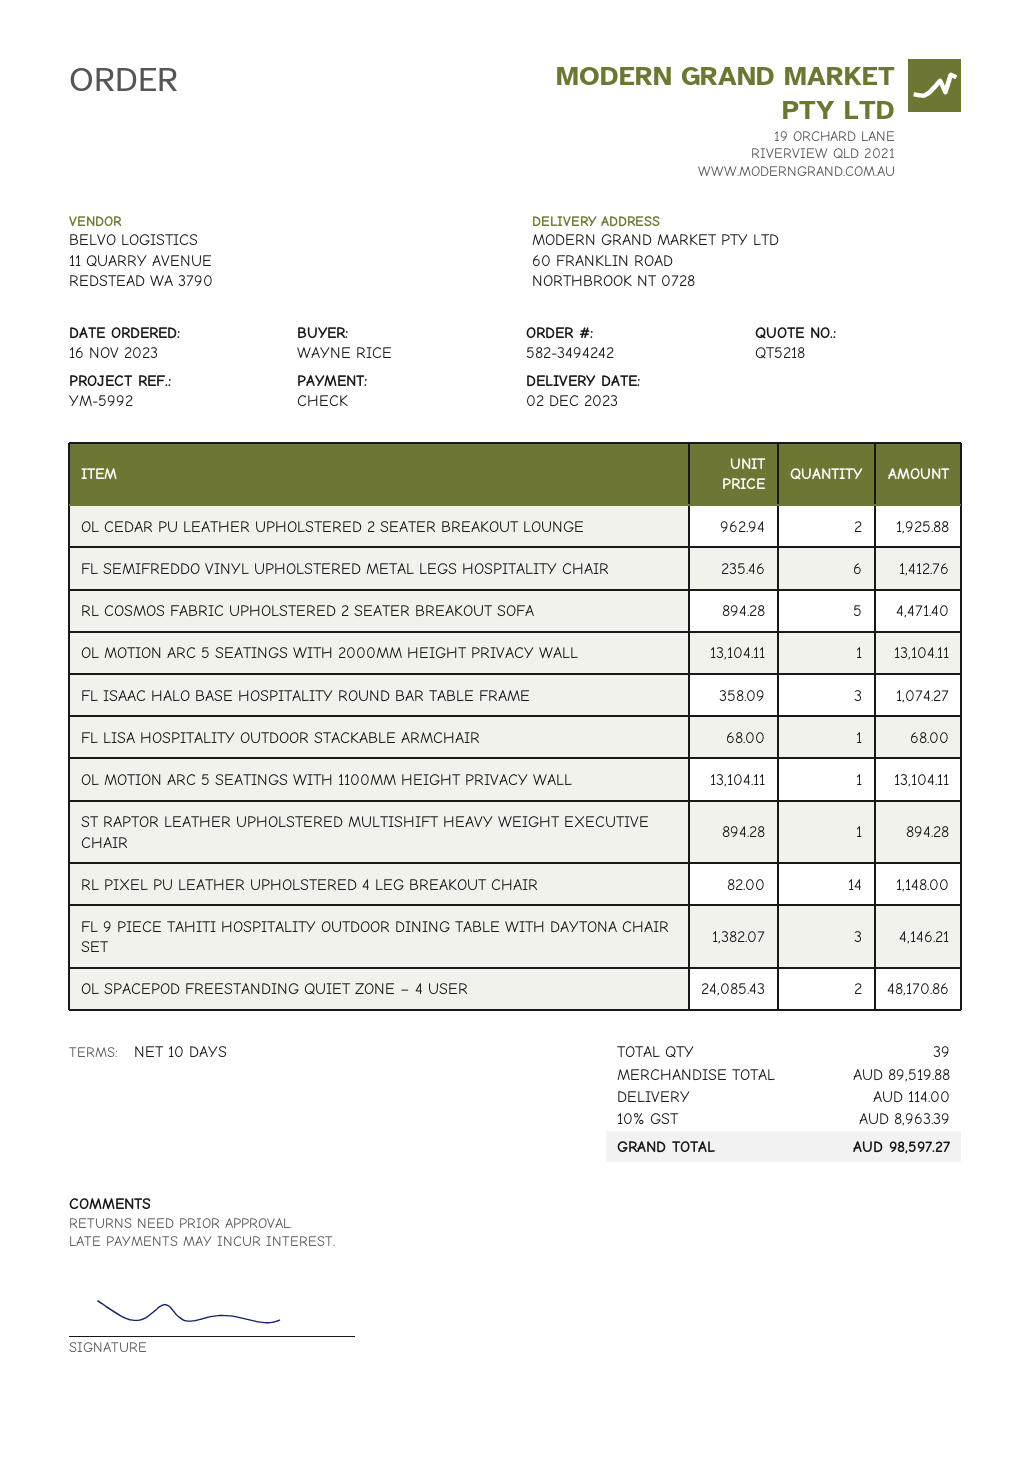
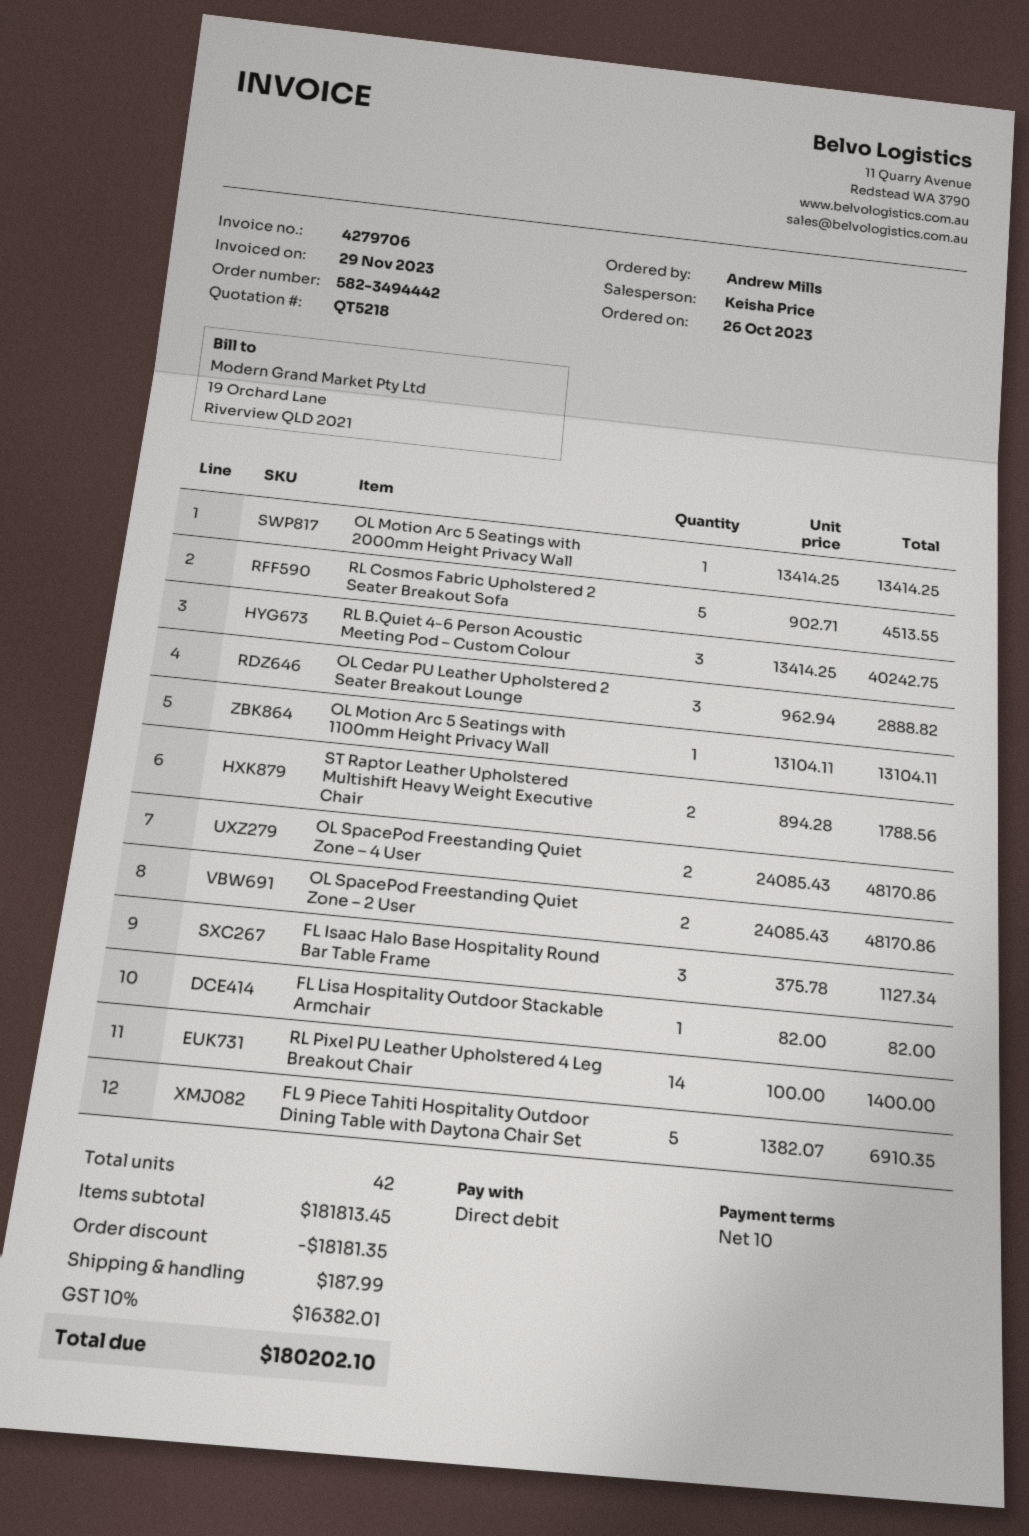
order number: 582-3494242 -> 582-3494442
order date: 2023-11-16 -> 2023-10-26
ordered by: WAYNE RICE -> Andrew Mills
payment method: cheque -> direct debit
OL CEDAR PU LEATHER UPHOLSTERED 2 SEATER BREAKOUT LOUNGE: 2 x 962.94 = 1925.88 -> 3 x 962.94 = 2888.82
FL SEMIFREDDO VINYL UPHOLSTERED METAL LEGS HOSPITALITY CHAIR: 6 x 235.46 = 1412.76 -> none
RL COSMOS FABRIC UPHOLSTERED 2 SEATER BREAKOUT SOFA: 5 x 894.28 = 4471.40 -> 5 x 902.71 = 4513.55
OL MOTION ARC 5 SEATINGS WITH 2000MM HEIGHT PRIVACY WALL: 1 x 13104.11 = 13104.11 -> 1 x 13414.25 = 13414.25
FL ISAAC HALO BASE HOSPITALITY ROUND BAR TABLE FRAME: 3 x 358.09 = 1074.27 -> 3 x 375.78 = 1127.34
FL LISA HOSPITALITY OUTDOOR STACKABLE ARMCHAIR: 1 x 68.00 = 68.00 -> 1 x 82.00 = 82.00
ST RAPTOR LEATHER UPHOLSTERED MULTISHIFT HEAVY WEIGHT EXECUTIVE CHAIR: 1 x 894.28 = 894.28 -> 2 x 894.28 = 1788.56
RL PIXEL PU LEATHER UPHOLSTERED 4 LEG BREAKOUT CHAIR: 14 x 82.00 = 1148.00 -> 14 x 100.00 = 1400.00
FL 9 PIECE TAHITI HOSPITALITY OUTDOOR DINING TABLE WITH DAYTONA CHAIR SET: 3 x 1382.07 = 4146.21 -> 5 x 1382.07 = 6910.35
RL B.Quiet 4-6 Person Acoustic Meeting Pod – Custom Colour: none -> 3 x 13414.25 = 40242.75
OL SpacePod Freestanding Quiet Zone – 2 User: none -> 2 x 24085.43 = 48170.86
total quantity: 39 -> 42
subtotal: 89519.88 -> 181813.45
discount: none -> 18181.35
shipping: 114.00 -> 187.99
tax: 10% = 8963.39 -> 10% = 16382.01
total: 98597.27 -> 180202.10

